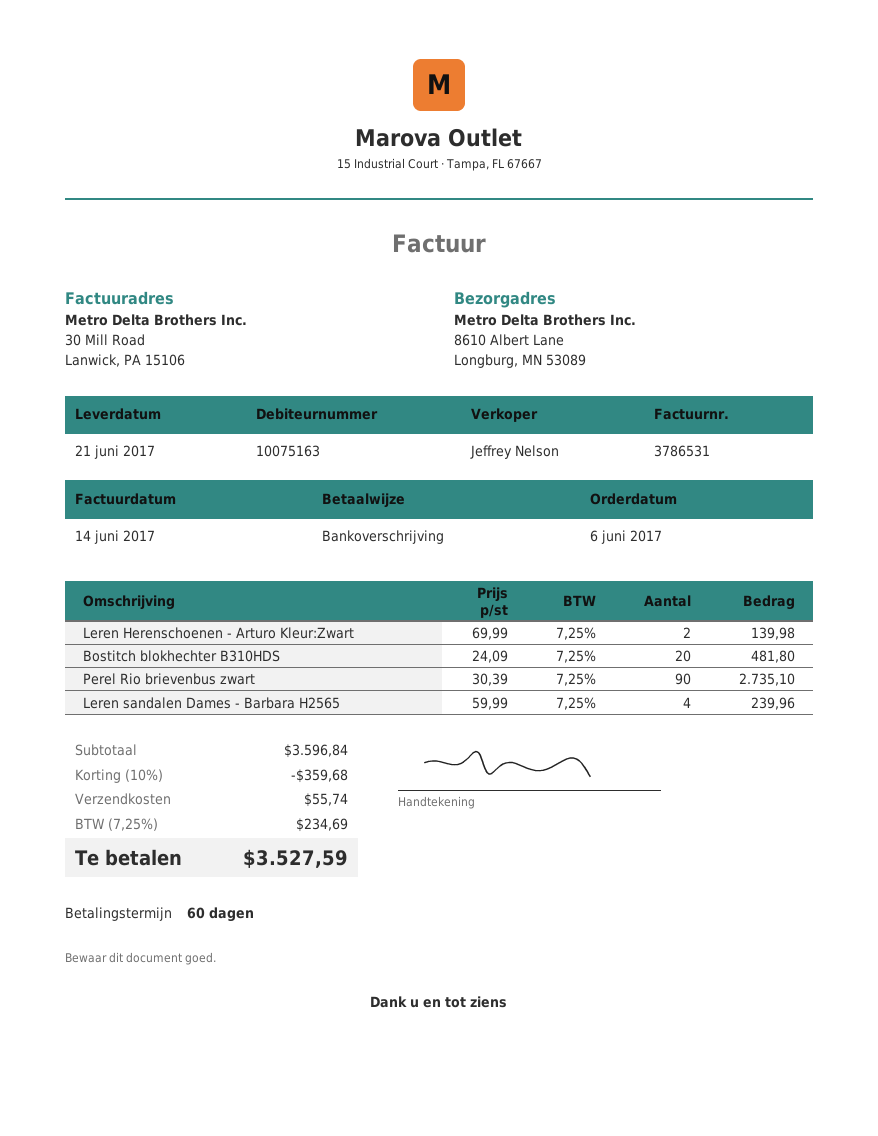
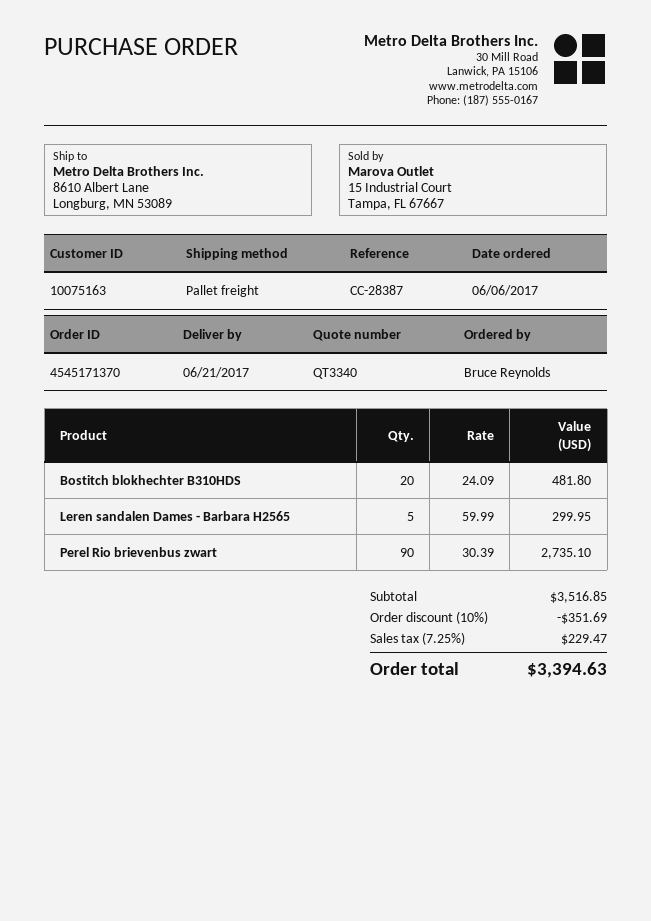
Leren Herenschoenen - Arturo Kleur:Zwart: 2 x 69.99 = 139.98 -> none
Leren sandalen Dames - Barbara H2565: 4 x 59.99 = 239.96 -> 5 x 59.99 = 299.95
subtotal: 3596.84 -> 3516.85
discount: 10% = 359.68 -> 10% = 351.69
shipping: 55.74 -> none
tax: 7.25% = 234.69 -> 7.25% = 229.47
total: 3527.59 -> 3394.63

